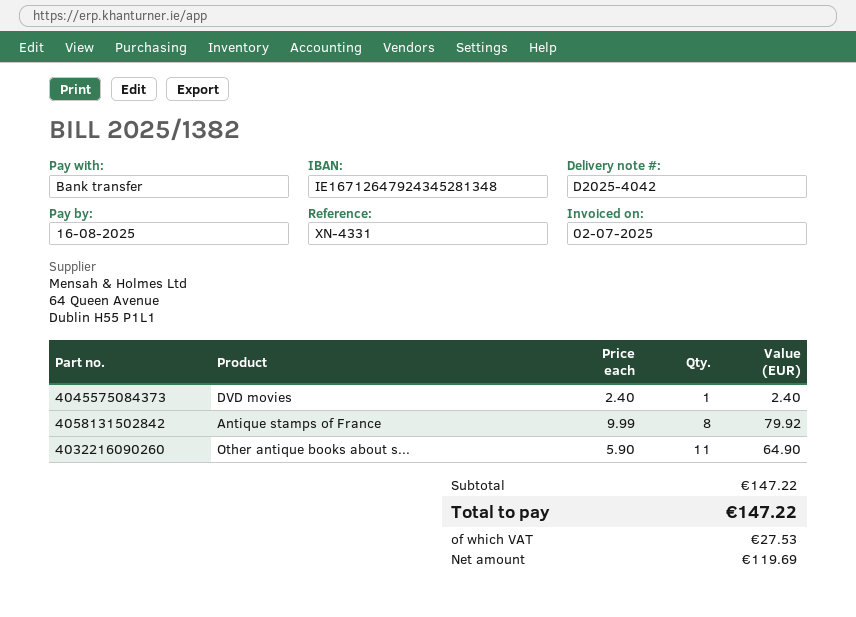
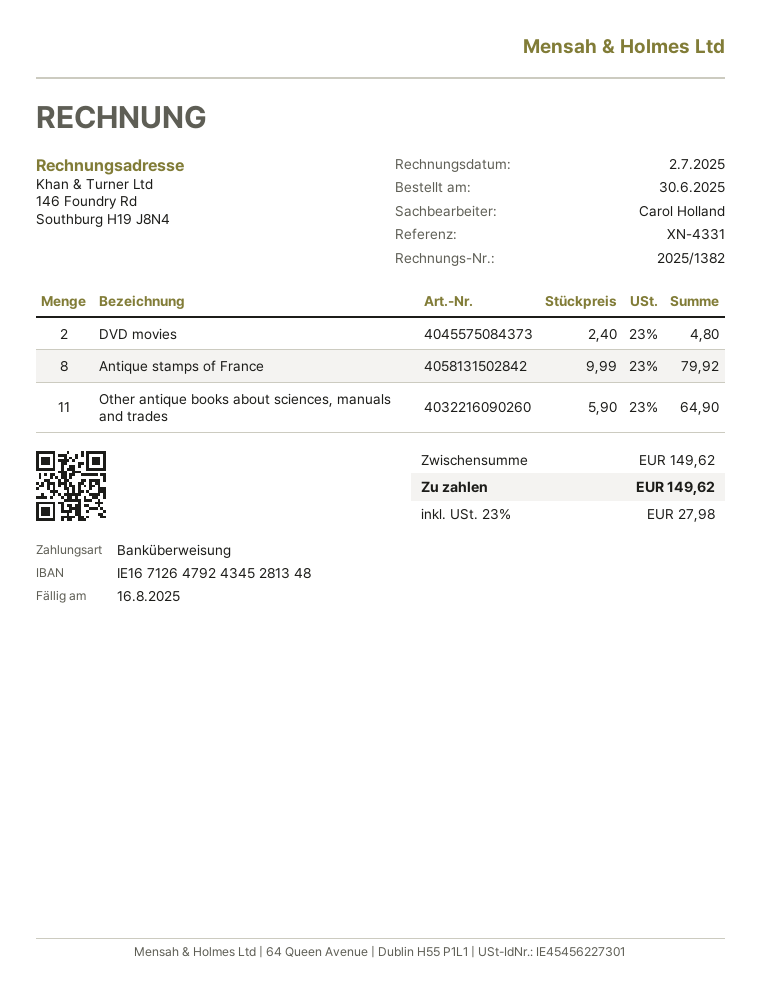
DVD movies: 1 x 2.40 = 2.40 -> 2 x 2.40 = 4.80
subtotal: 147.22 -> 149.62
tax: 27.53 -> 27.98
total: 147.22 -> 149.62

